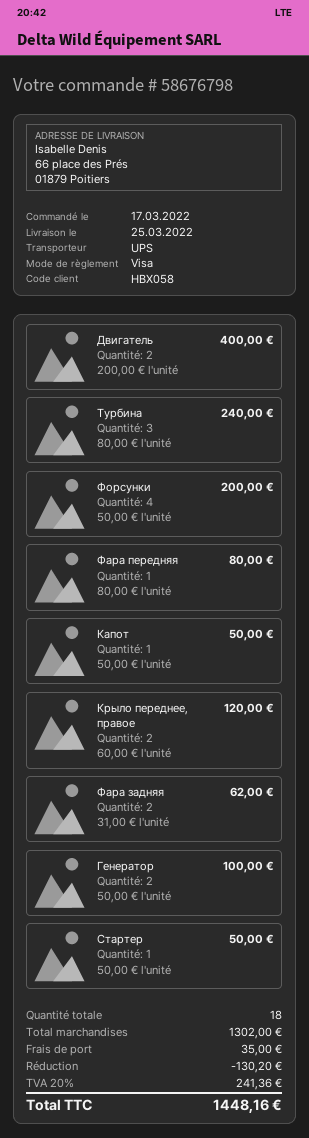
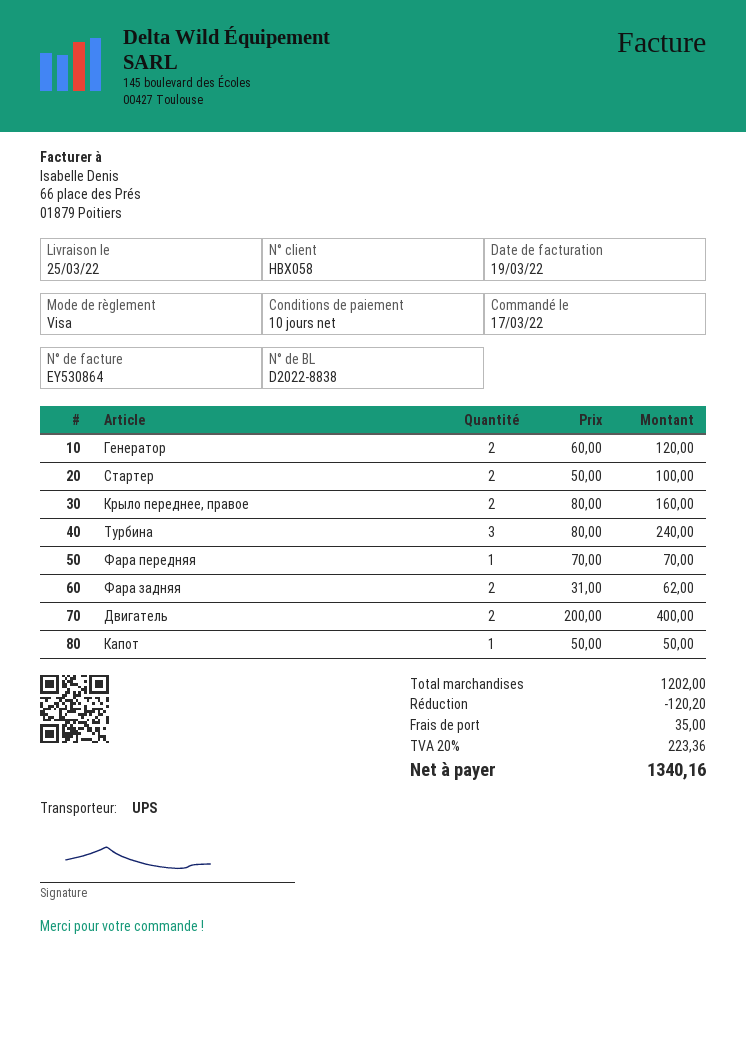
Форсунки: 4 x 50.00 = 200.00 -> none
Фара передняя: 1 x 80.00 = 80.00 -> 1 x 70.00 = 70.00
Крыло переднее, правое: 2 x 60.00 = 120.00 -> 2 x 80.00 = 160.00
Генератор: 2 x 50.00 = 100.00 -> 2 x 60.00 = 120.00
Стартер: 1 x 50.00 = 50.00 -> 2 x 50.00 = 100.00
subtotal: 1302.00 -> 1202.00
discount: 130.20 -> 120.20
tax: 20% = 241.36 -> 20% = 223.36
total: 1448.16 -> 1340.16

